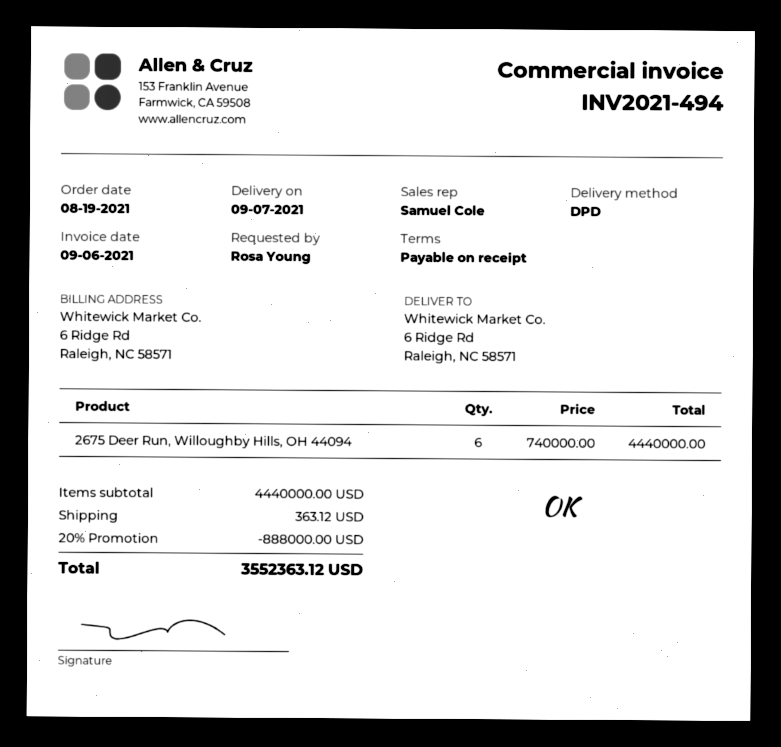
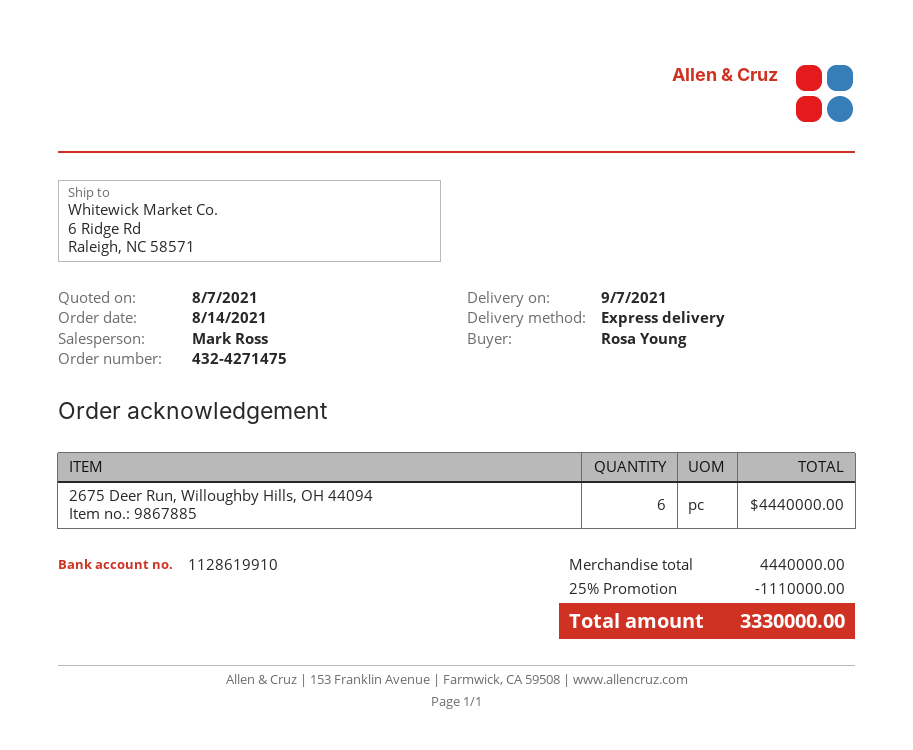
order date: 2021-08-19 -> 2021-08-14
sales rep: Samuel Cole -> Mark Ross
shipping method: DPD -> express
discount: 20% = 888000.00 -> 25% = 1110000.00
shipping: 363.12 -> none
total: 3552363.12 -> 3330000.00

